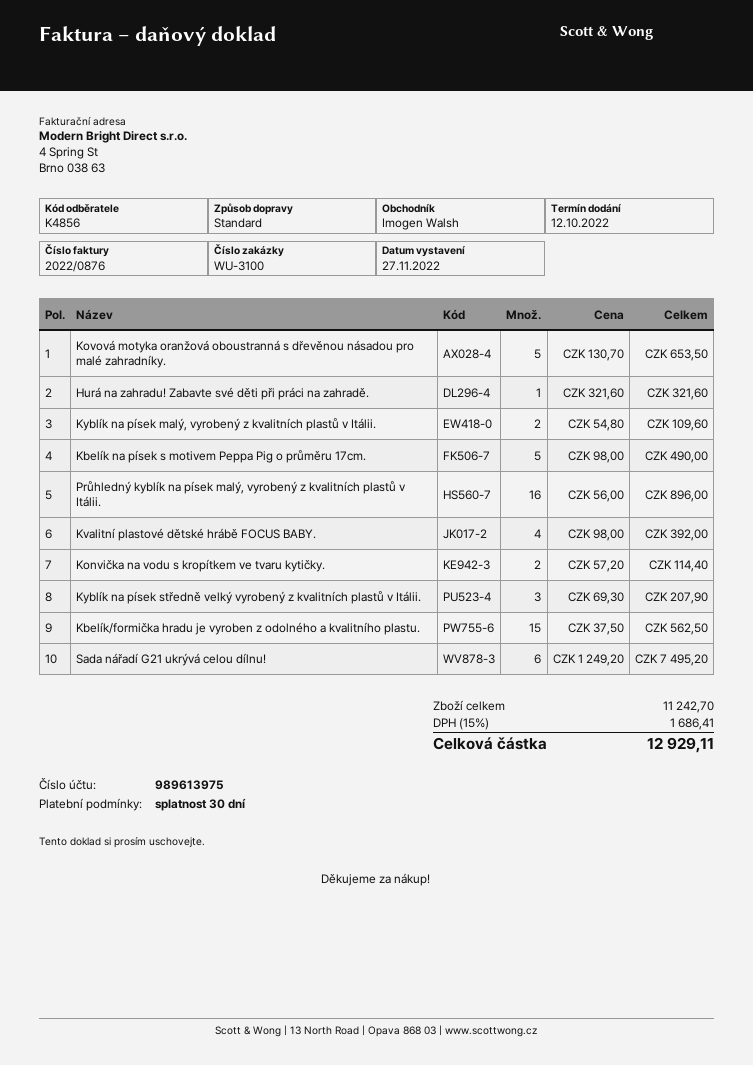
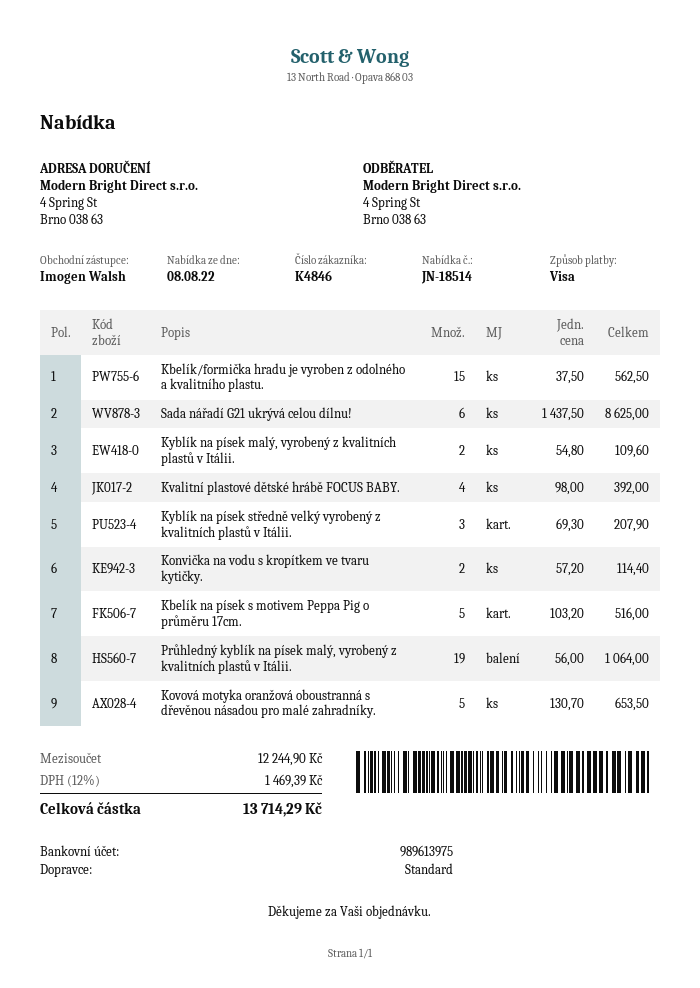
customer number: K4856 -> K4846
Hurá na zahradu! Zabavte své děti při práci na zahradě.: 1 x 321.60 = 321.60 -> none
Kbelík na písek s motivem Peppa Pig o průměru 17cm.: 5 x 98.00 = 490.00 -> 5 x 103.20 = 516.00
Průhledný kyblík na písek malý, vyrobený z kvalitních plastů v Itálii.: 16 x 56.00 = 896.00 -> 19 x 56.00 = 1064.00
Sada nářadí G21 ukrývá celou dílnu!: 6 x 1249.20 = 7495.20 -> 6 x 1437.50 = 8625.00
subtotal: 11242.70 -> 12244.90
tax: 15% = 1686.41 -> 12% = 1469.39
total: 12929.11 -> 13714.29

